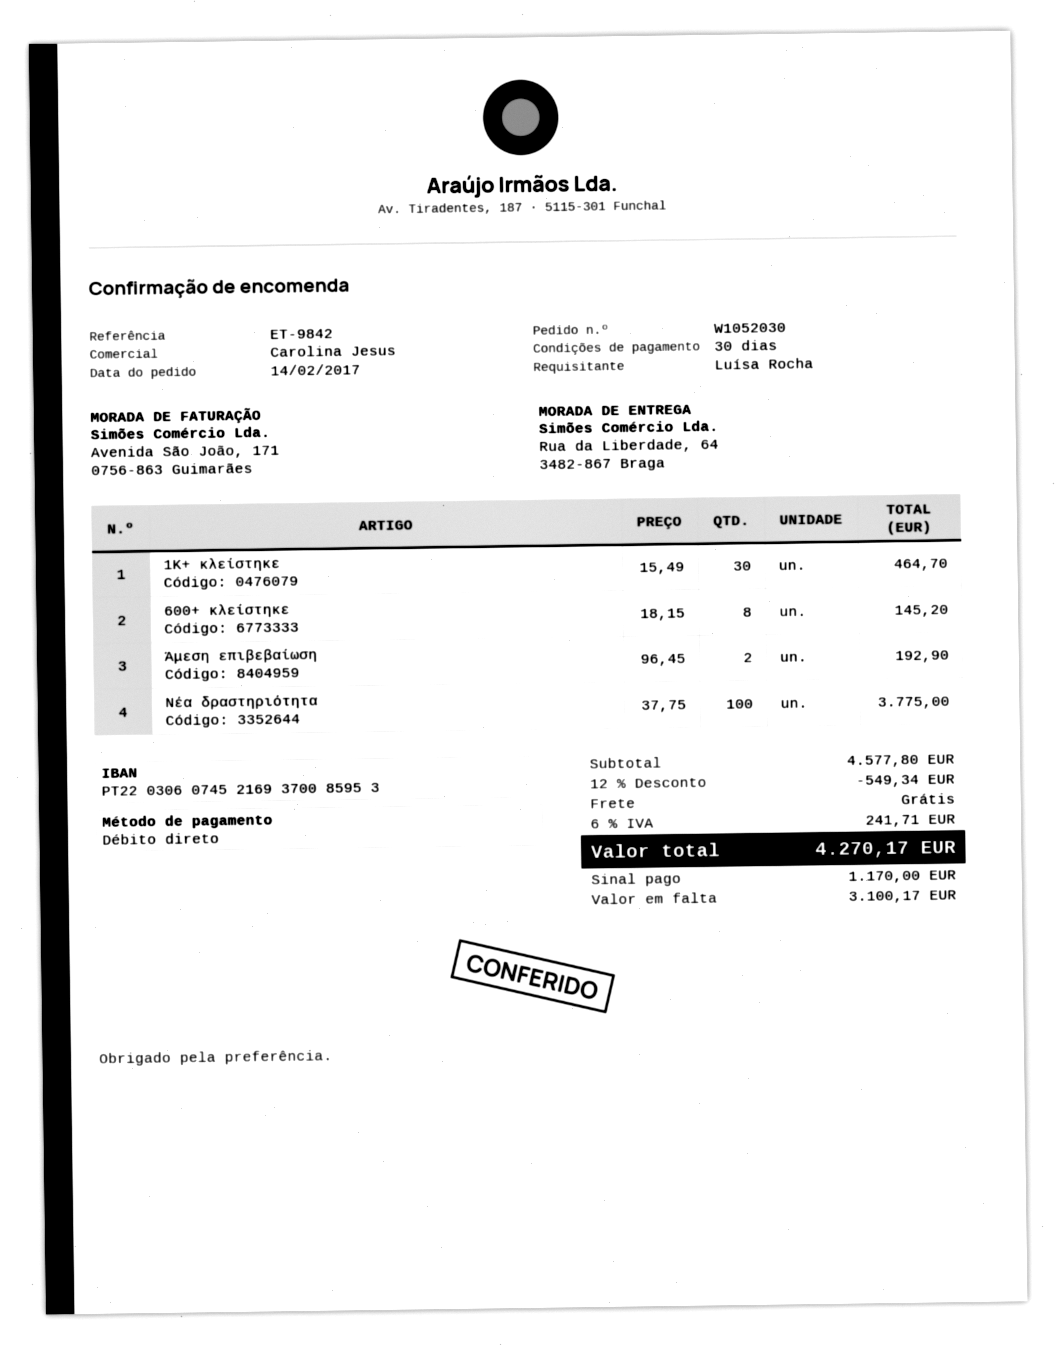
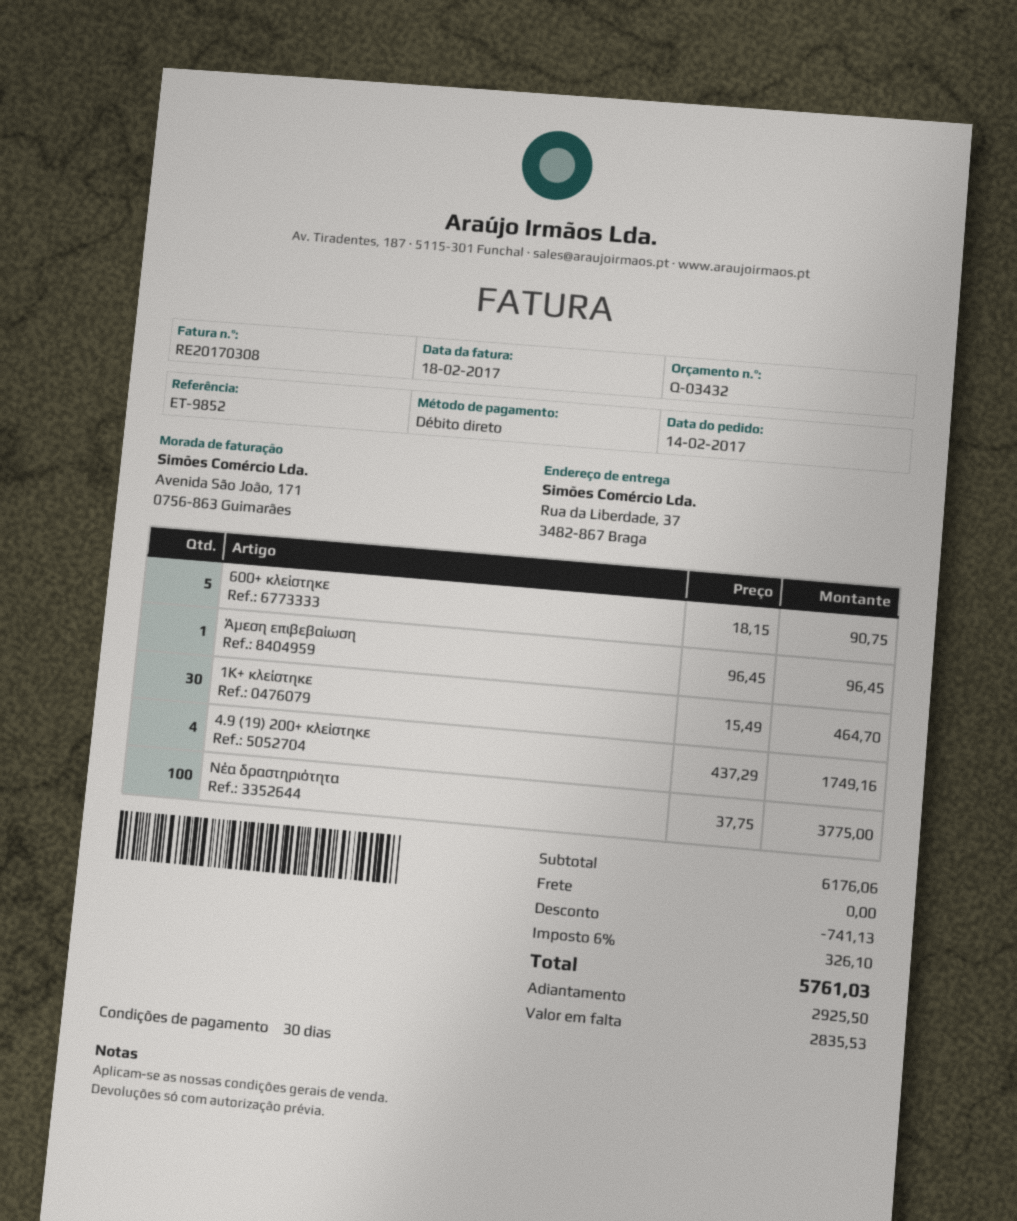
reference: ET-9842 -> ET-9852
ship to: Rua da Liberdade, 64, 3482-867 Braga -> Rua da Liberdade, 37, 3482-867 Braga
600+ κλείστηκε: 8 x 18.15 = 145.20 -> 5 x 18.15 = 90.75
Άμεση επιβεβαίωση: 2 x 96.45 = 192.90 -> 1 x 96.45 = 96.45
4.9 (19) 200+ κλείστηκε: none -> 4 x 437.29 = 1749.16
subtotal: 4577.80 -> 6176.06
discount: 549.34 -> 741.13
tax: 6% = 241.71 -> 6% = 326.10
total: 4270.17 -> 5761.03
deposit: 1170.00 -> 2925.50
balance: 3100.17 -> 2835.53

